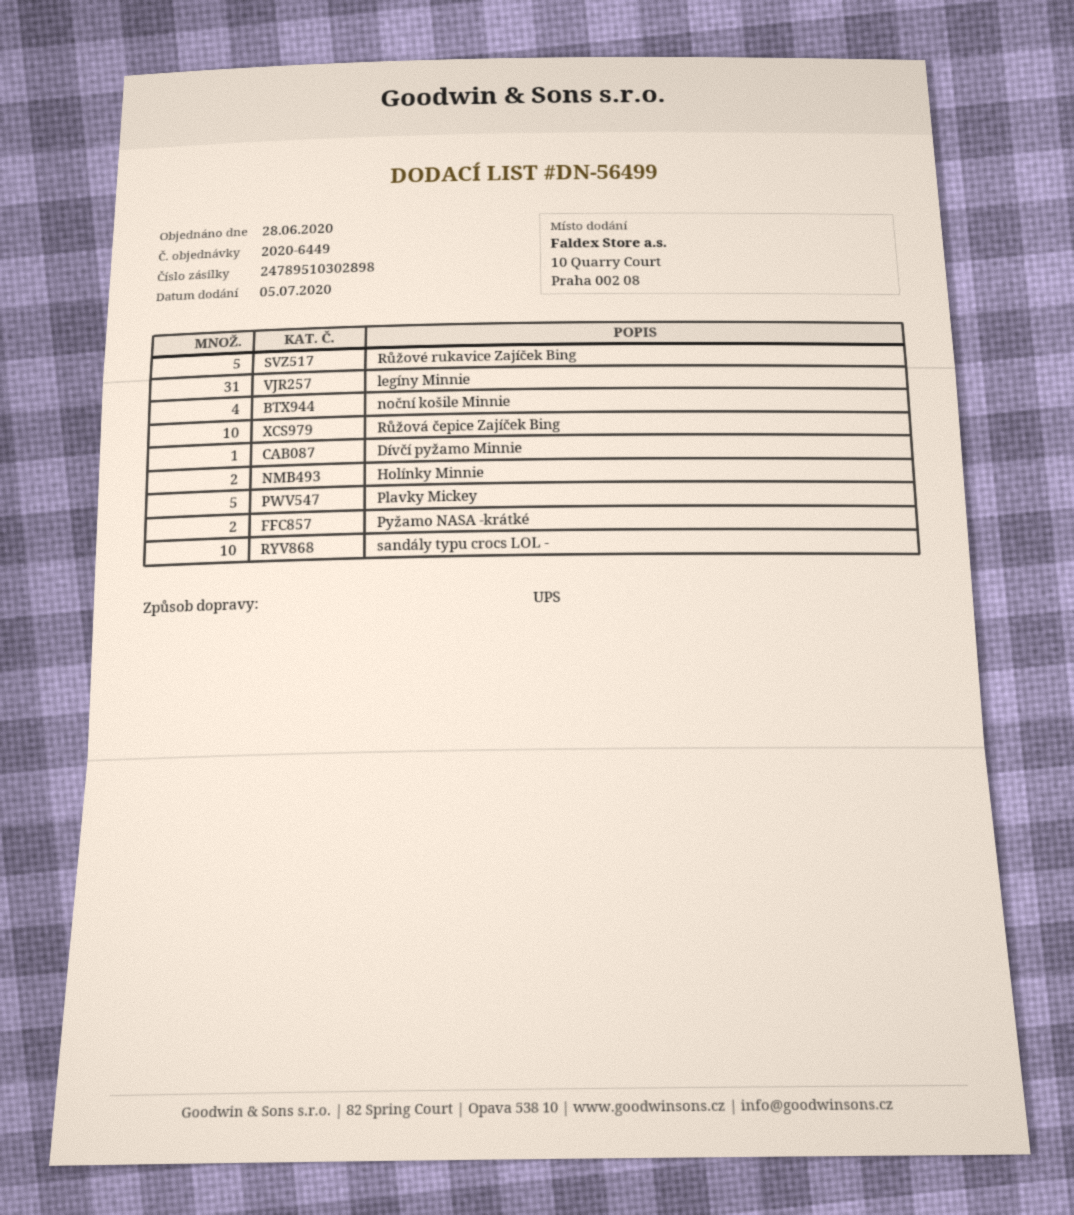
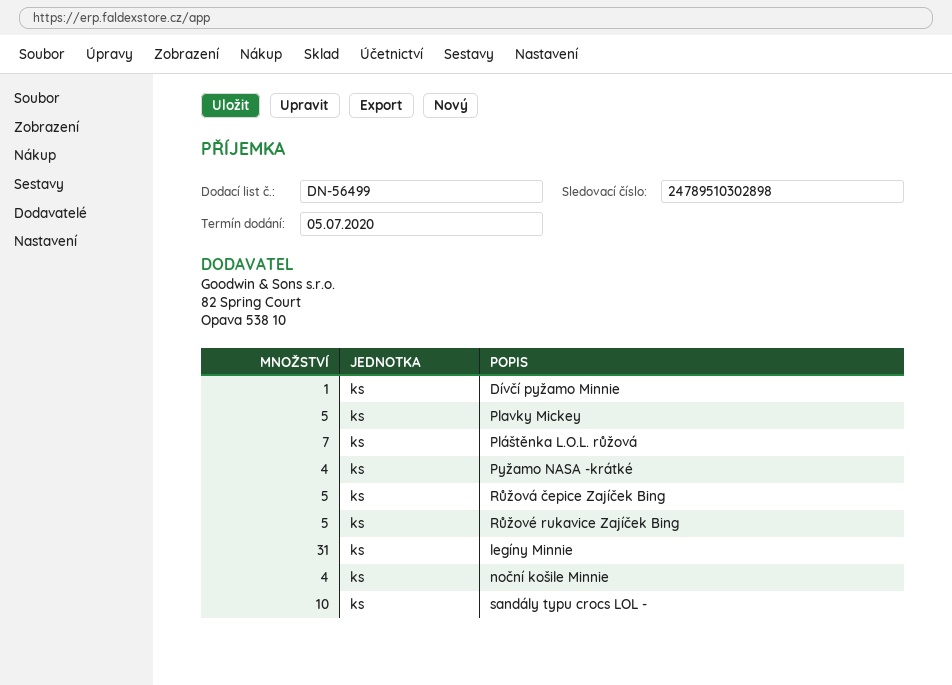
Růžová čepice Zajíček Bing: 10 -> 5
Holínky Minnie: 2 -> none
Pyžamo NASA -krátké: 2 -> 4
Pláštěnka L.O.L. růžová: none -> 7

